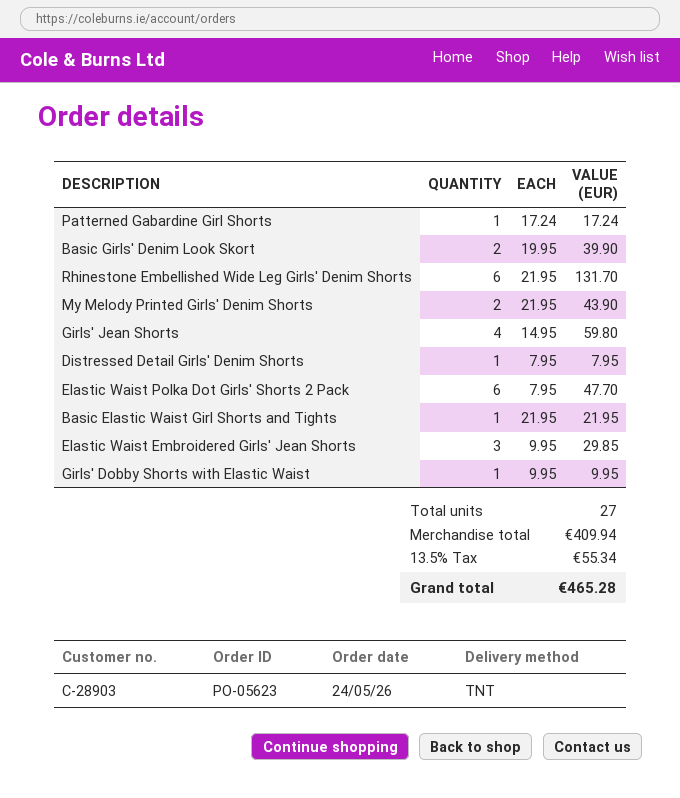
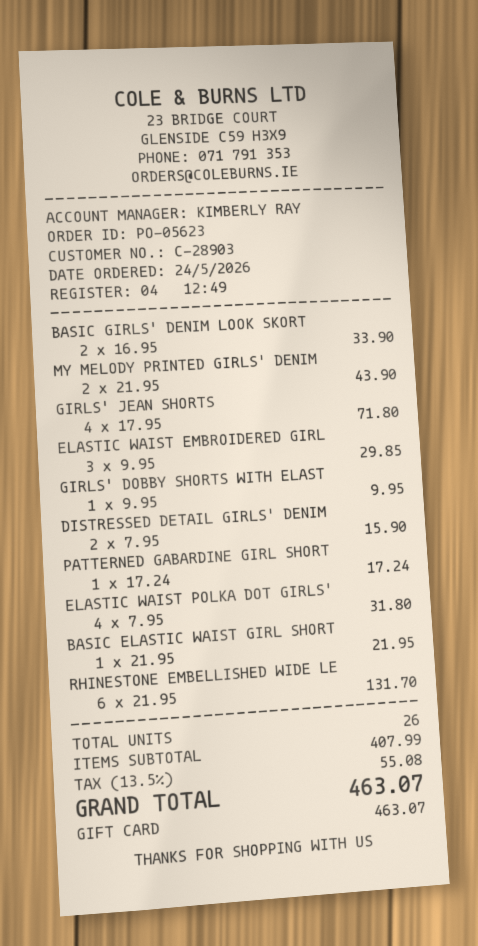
Basic Girls' Denim Look Skort: 2 x 19.95 = 39.90 -> 2 x 16.95 = 33.90
Girls' Jean Shorts: 4 x 14.95 = 59.80 -> 4 x 17.95 = 71.80
Distressed Detail Girls' Denim Shorts: 1 x 7.95 = 7.95 -> 2 x 7.95 = 15.90
Elastic Waist Polka Dot Girls' Shorts 2 Pack: 6 x 7.95 = 47.70 -> 4 x 7.95 = 31.80
total quantity: 27 -> 26
subtotal: 409.94 -> 407.99
tax: 13.5% = 55.34 -> 13.5% = 55.08
total: 465.28 -> 463.07

